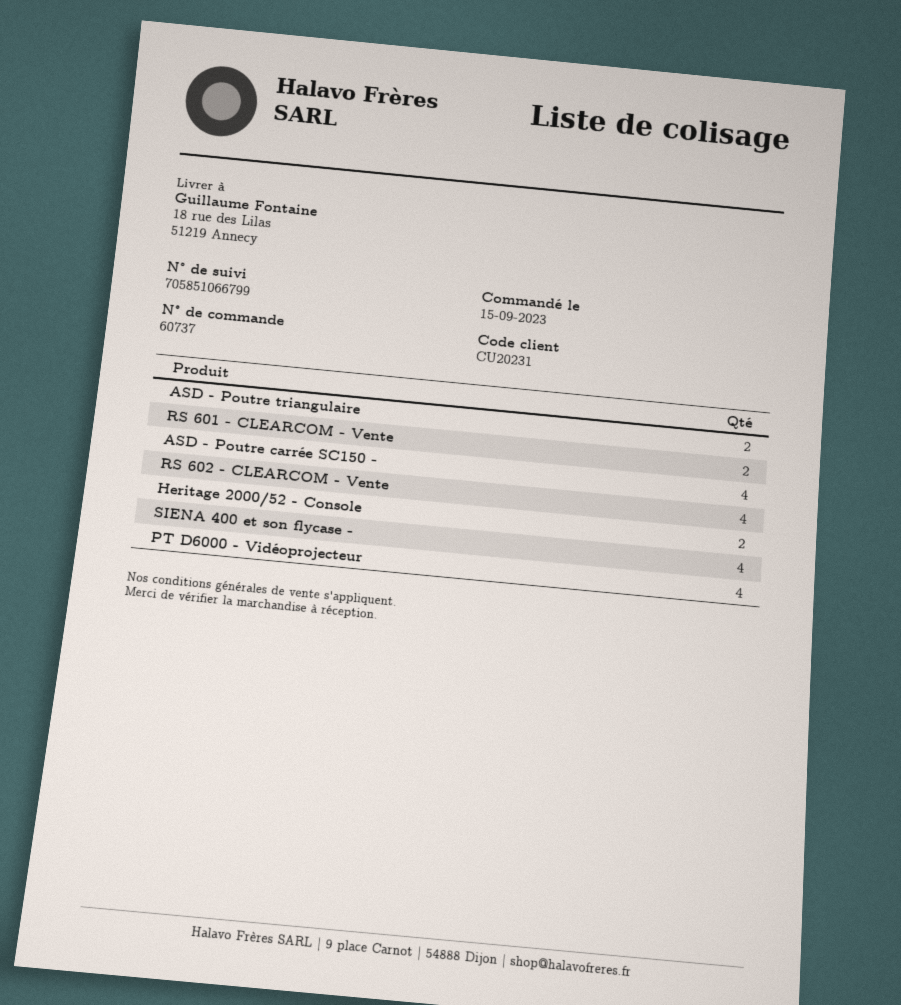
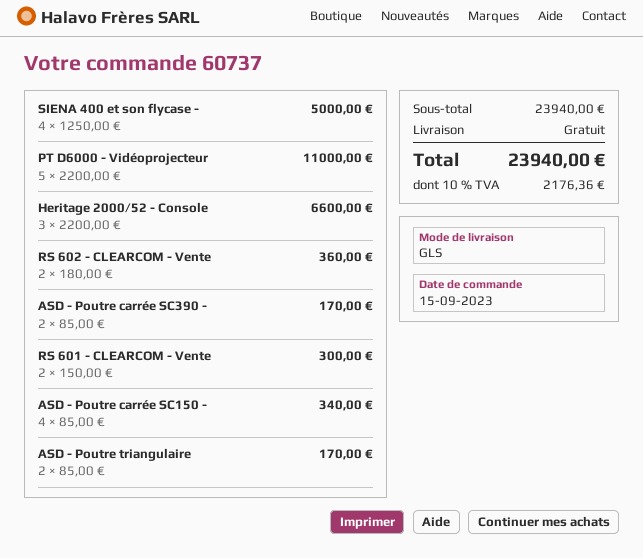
RS 602 - CLEARCOM - Vente: 4 -> 2
Heritage 2000/52 - Console: 2 -> 3
PT D6000 - Vidéoprojecteur: 4 -> 5
ASD - Poutre carrée SC390 -: none -> 2

